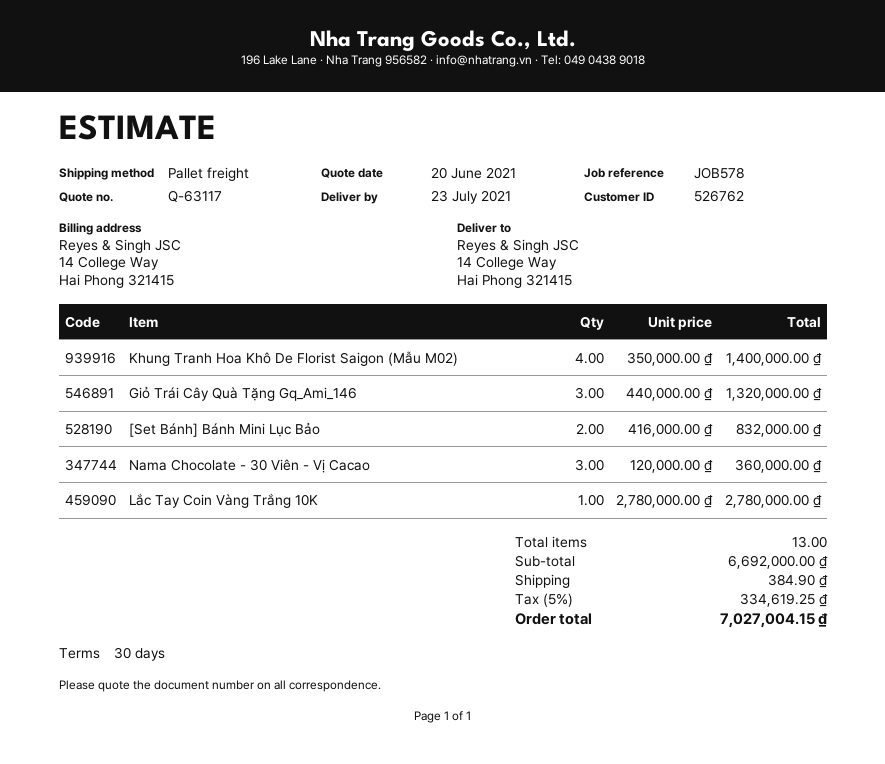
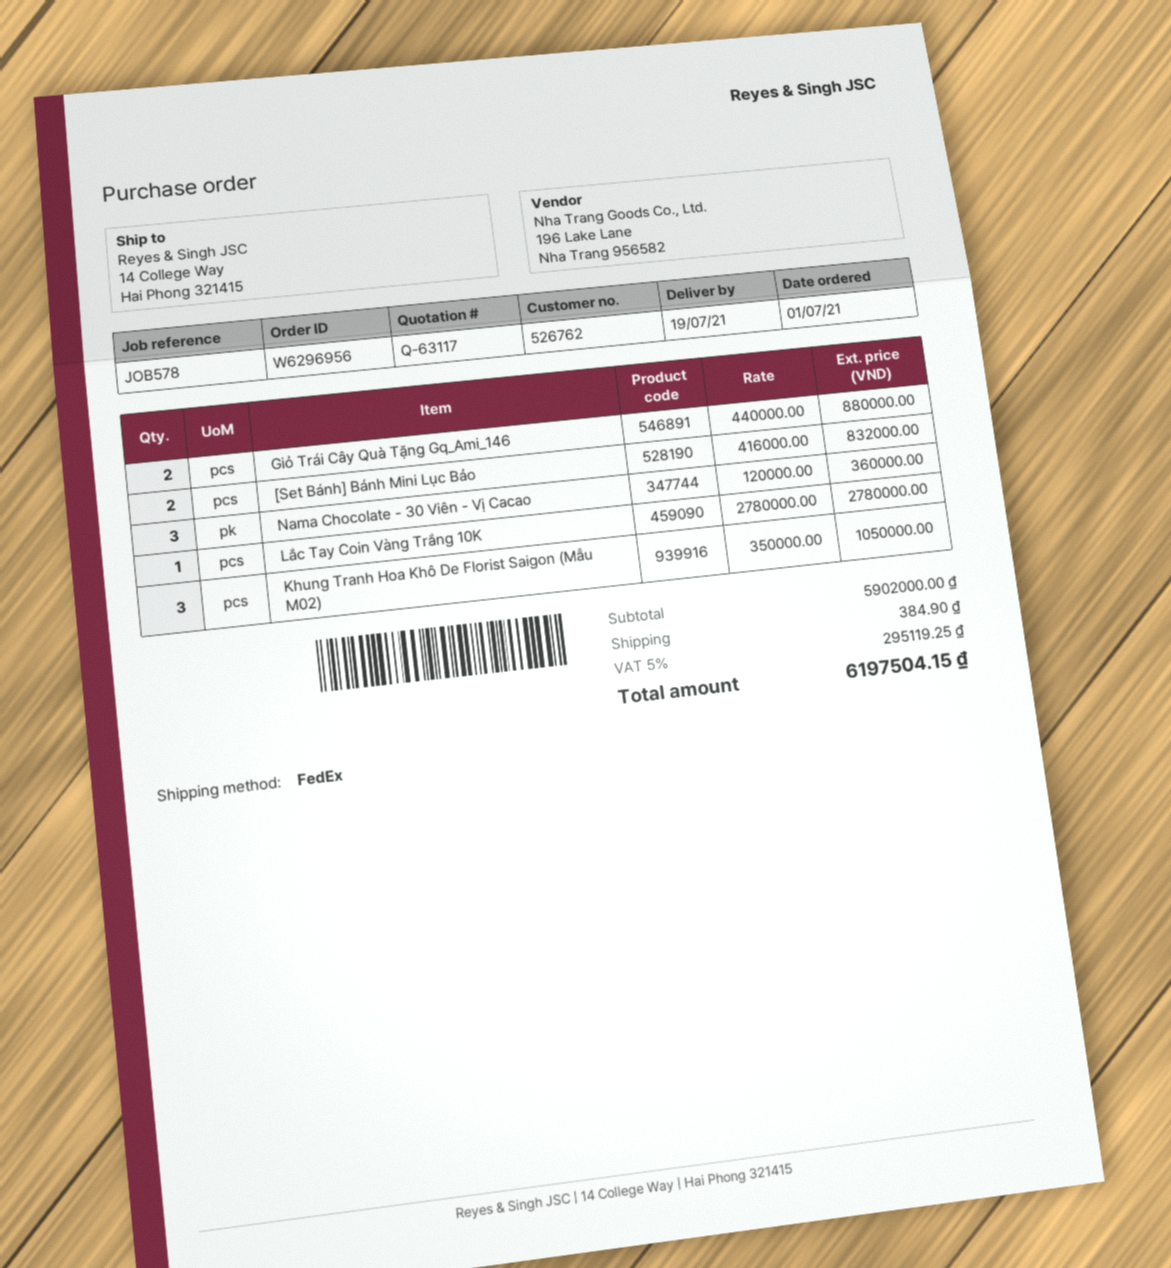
delivery date: 2021-07-23 -> 2021-07-19
shipping method: pallet freight -> FedEx
Khung Tranh Hoa Khô De Florist Saigon (Mẫu M02): 4 x 350000.00 = 1400000.00 -> 3 x 350000.00 = 1050000.00
Giỏ Trái Cây Quà Tặng Gq_Ami_146: 3 x 440000.00 = 1320000.00 -> 2 x 440000.00 = 880000.00
subtotal: 6692000.00 -> 5902000.00
tax: 5% = 334619.25 -> 5% = 295119.25
total: 7027004.15 -> 6197504.15

